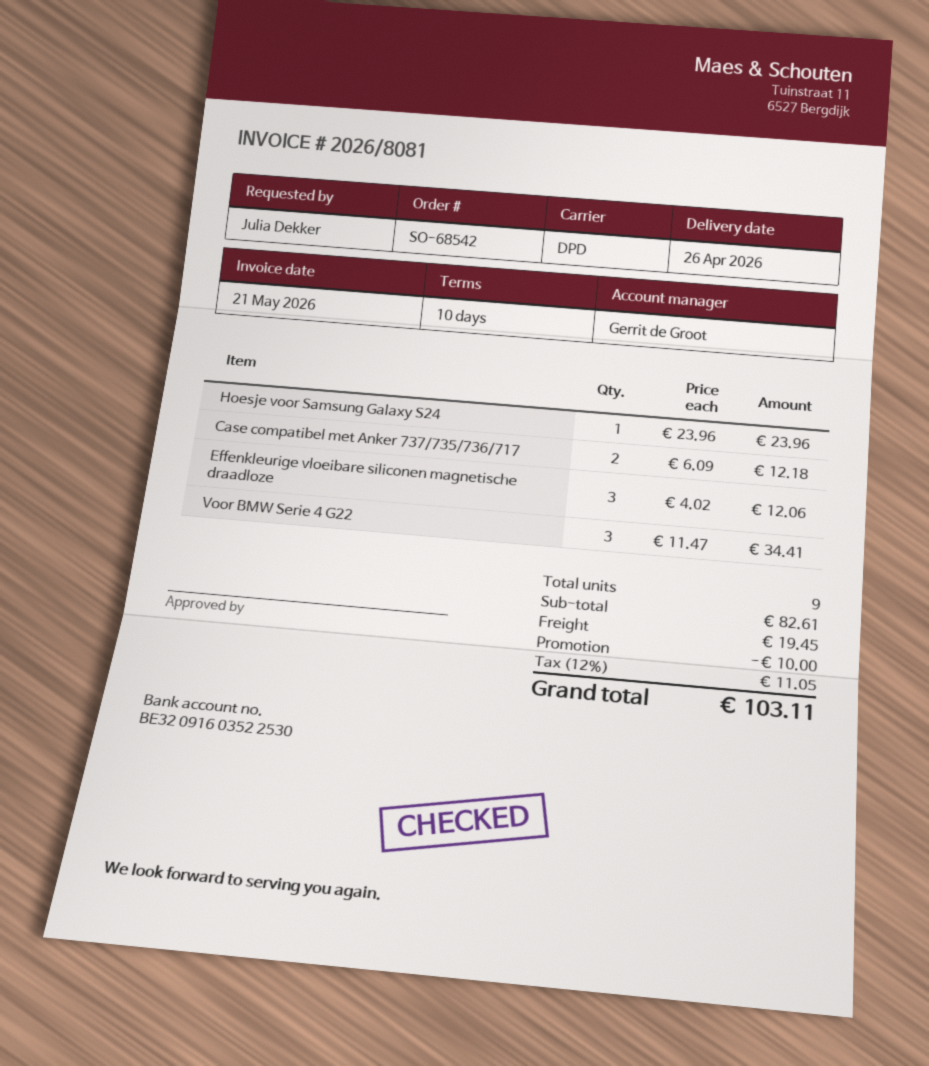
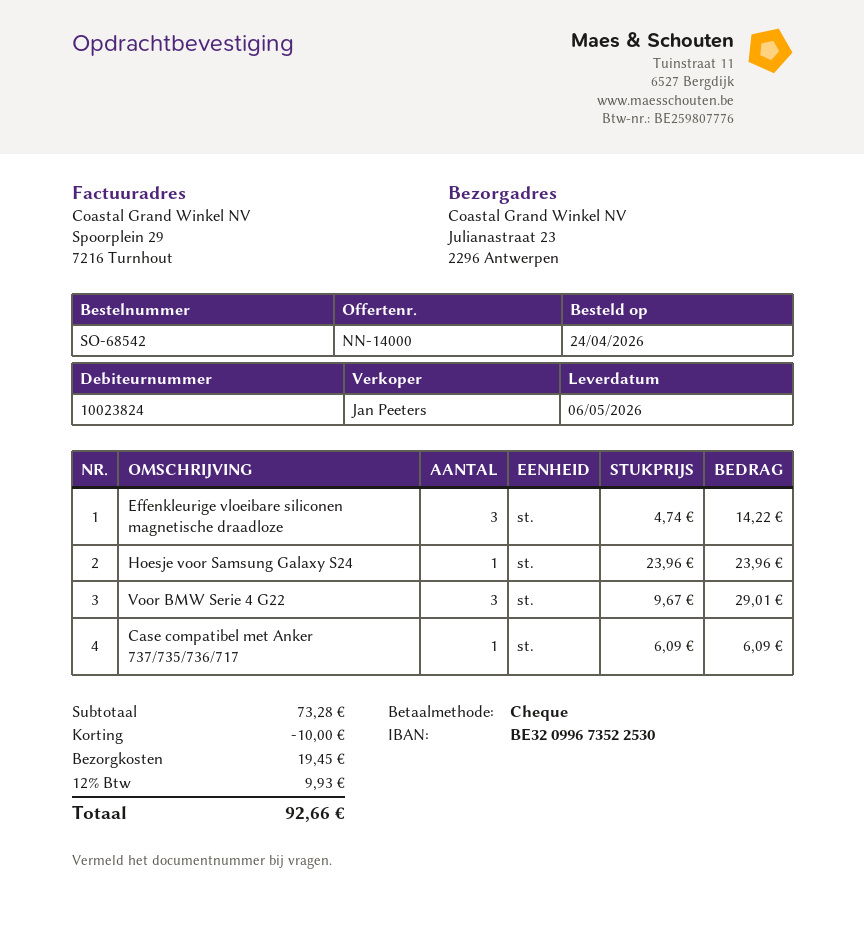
delivery date: 2026-04-26 -> 2026-05-06
sales rep: Gerrit de Groot -> Jan Peeters
bank account: BE32091603522530 -> BE32099673522530
Case compatibel met Anker 737/735/736/717: 2 x 6.09 = 12.18 -> 1 x 6.09 = 6.09
Effenkleurige vloeibare siliconen magnetische draadloze: 3 x 4.02 = 12.06 -> 3 x 4.74 = 14.22
Voor BMW Serie 4 G22: 3 x 11.47 = 34.41 -> 3 x 9.67 = 29.01
subtotal: 82.61 -> 73.28
tax: 12% = 11.05 -> 12% = 9.93
total: 103.11 -> 92.66

